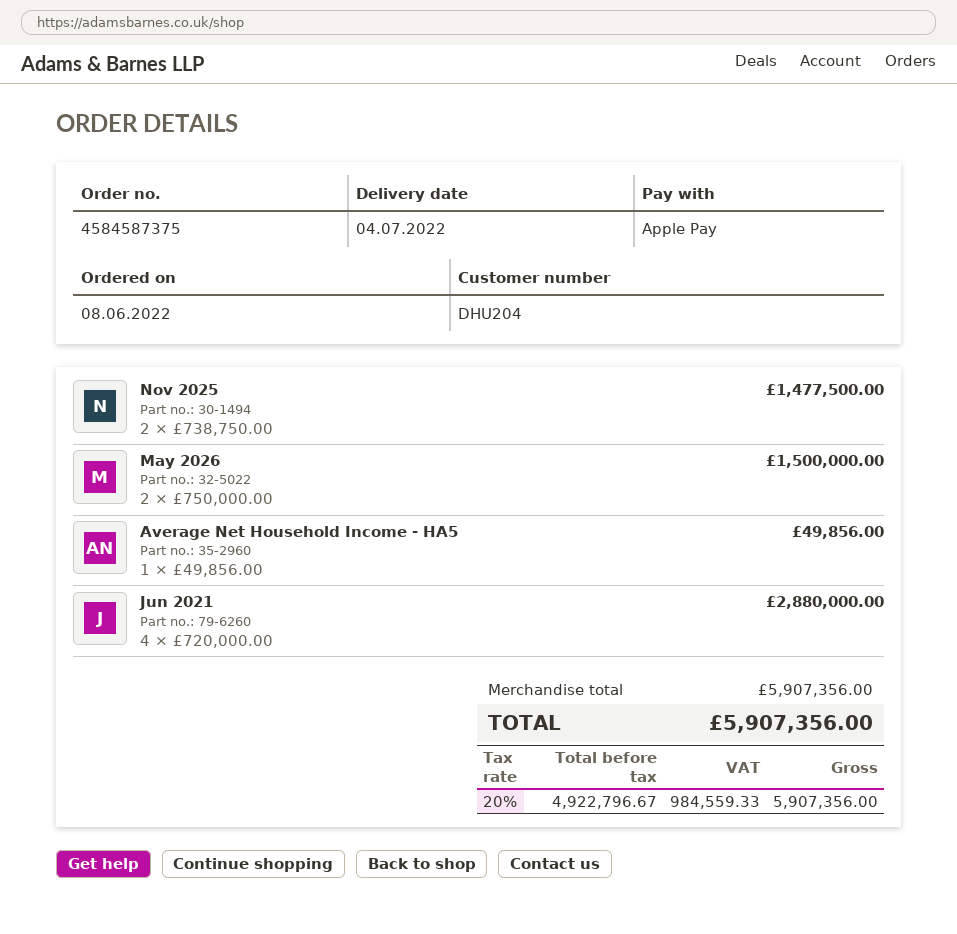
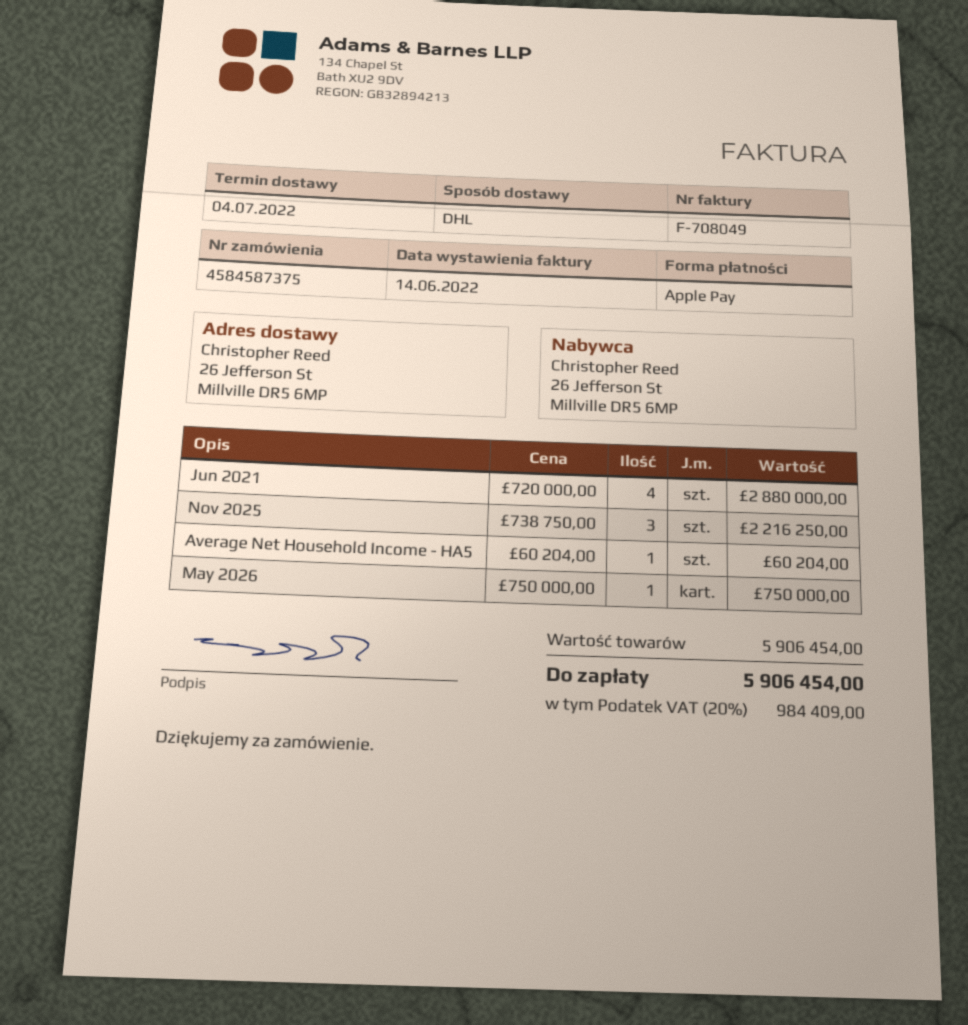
Nov 2025: 2 x 738750.00 = 1477500.00 -> 3 x 738750.00 = 2216250.00
May 2026: 2 x 750000.00 = 1500000.00 -> 1 x 750000.00 = 750000.00
Average Net Household Income - HA5: 1 x 49856.00 = 49856.00 -> 1 x 60204.00 = 60204.00
subtotal: 5907356.00 -> 5906454.00
tax: 20% = 984559.33 -> 20% = 984409.00
total: 5907356.00 -> 5906454.00

